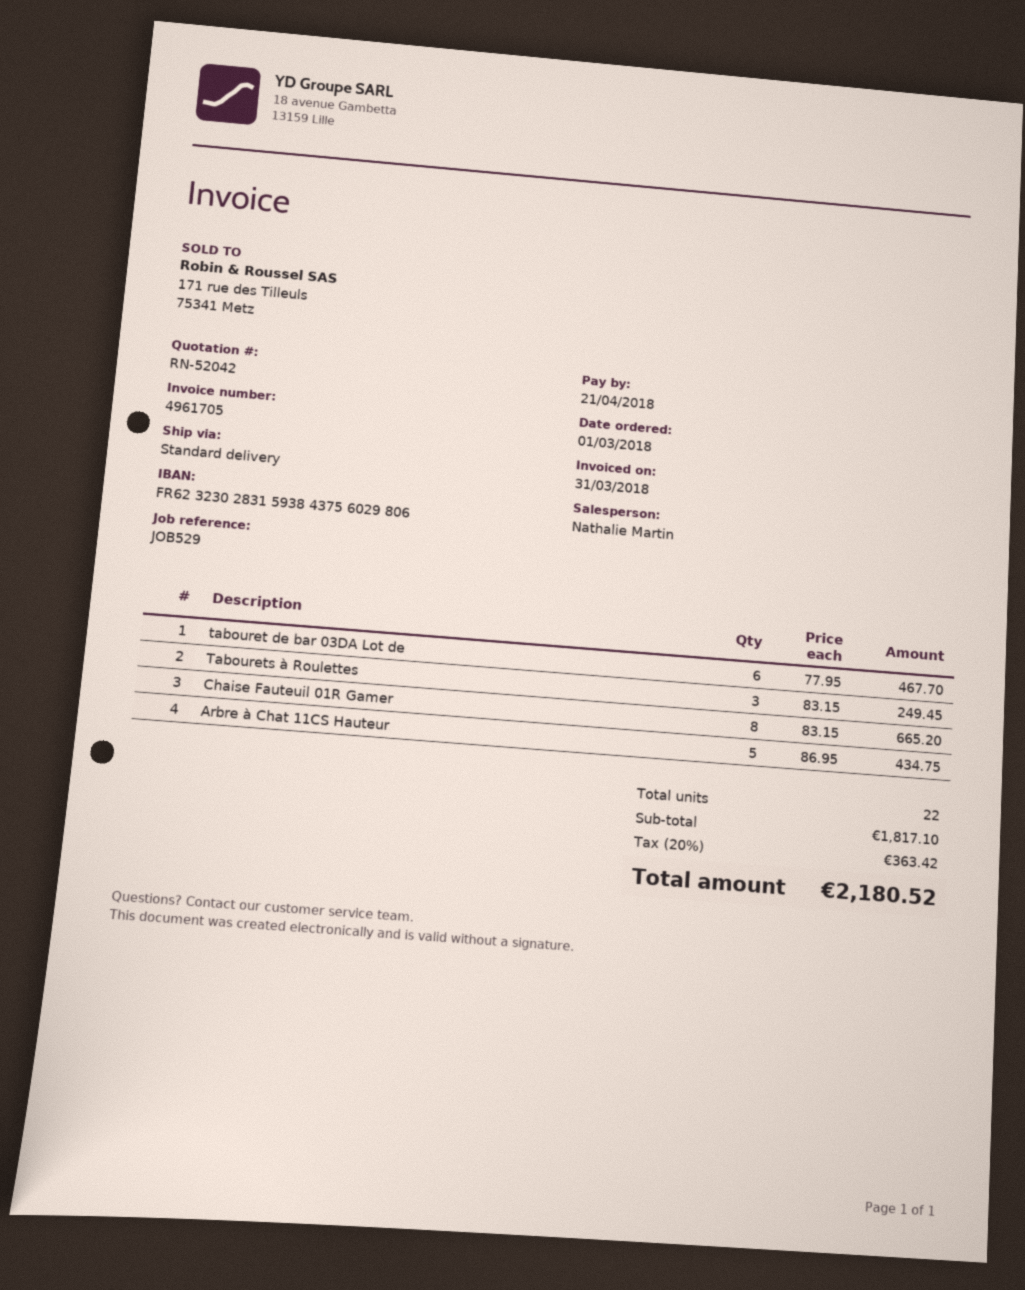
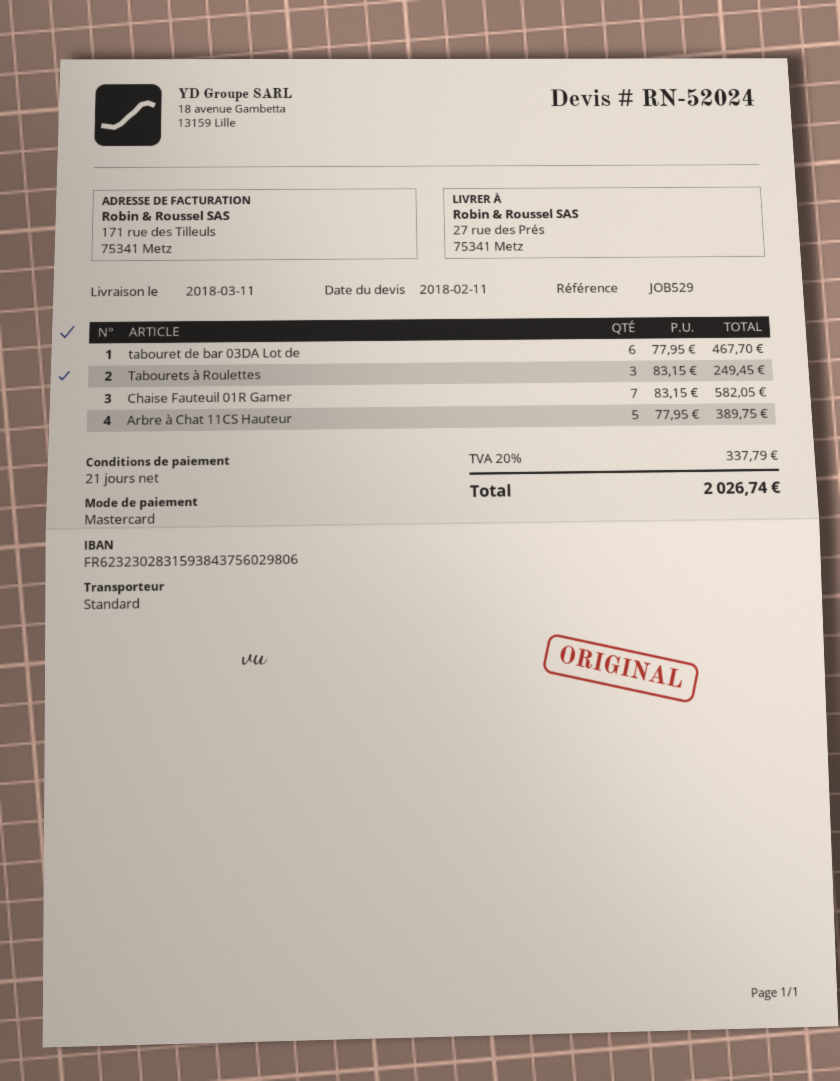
quote number: RN-52042 -> RN-52024
Chaise Fauteuil 01R Gamer: 8 x 83.15 = 665.20 -> 7 x 83.15 = 582.05
Arbre à Chat 11CS Hauteur: 5 x 86.95 = 434.75 -> 5 x 77.95 = 389.75
tax: 20% = 363.42 -> 20% = 337.79
total: 2180.52 -> 2026.74

